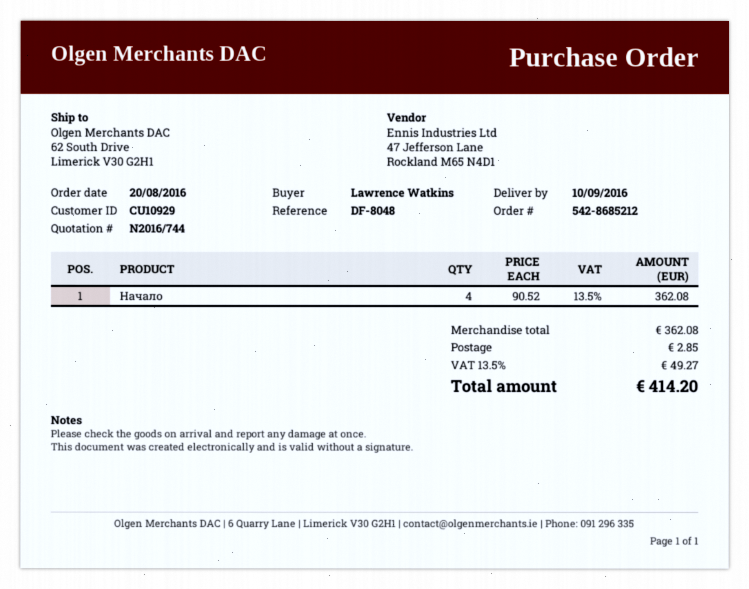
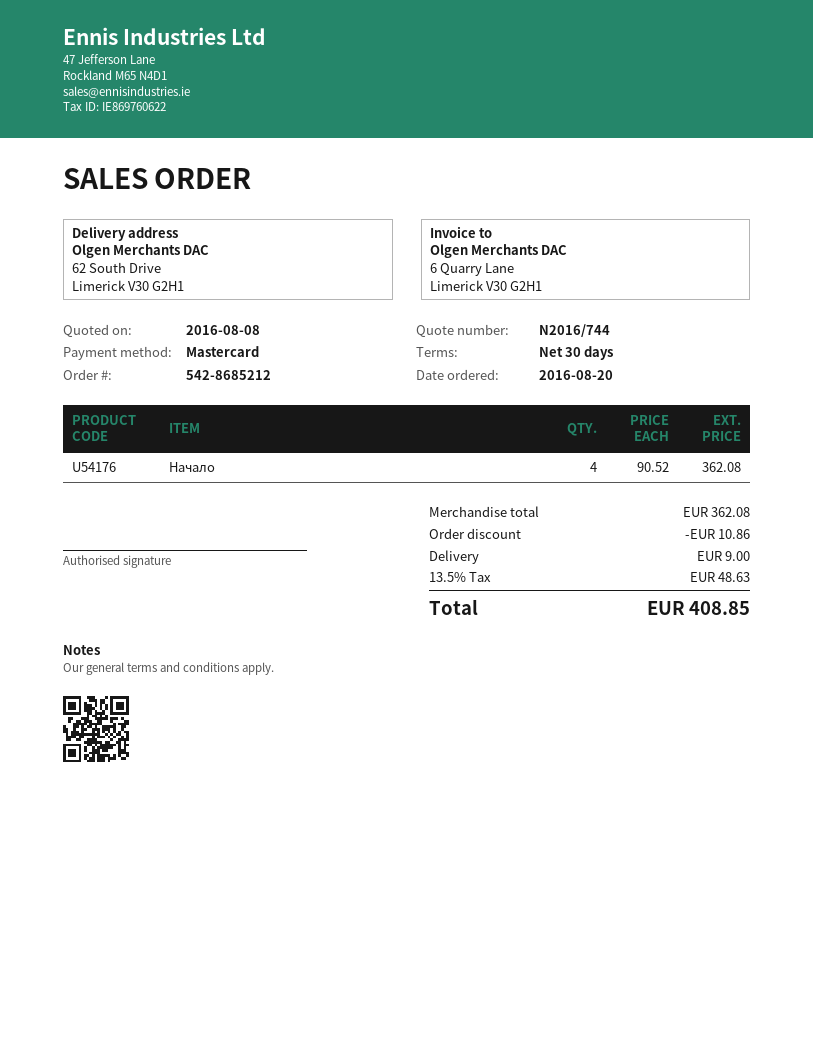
discount: none -> 10.86
shipping: 2.85 -> 9.00
tax: 13.5% = 49.27 -> 13.5% = 48.63
total: 414.20 -> 408.85

